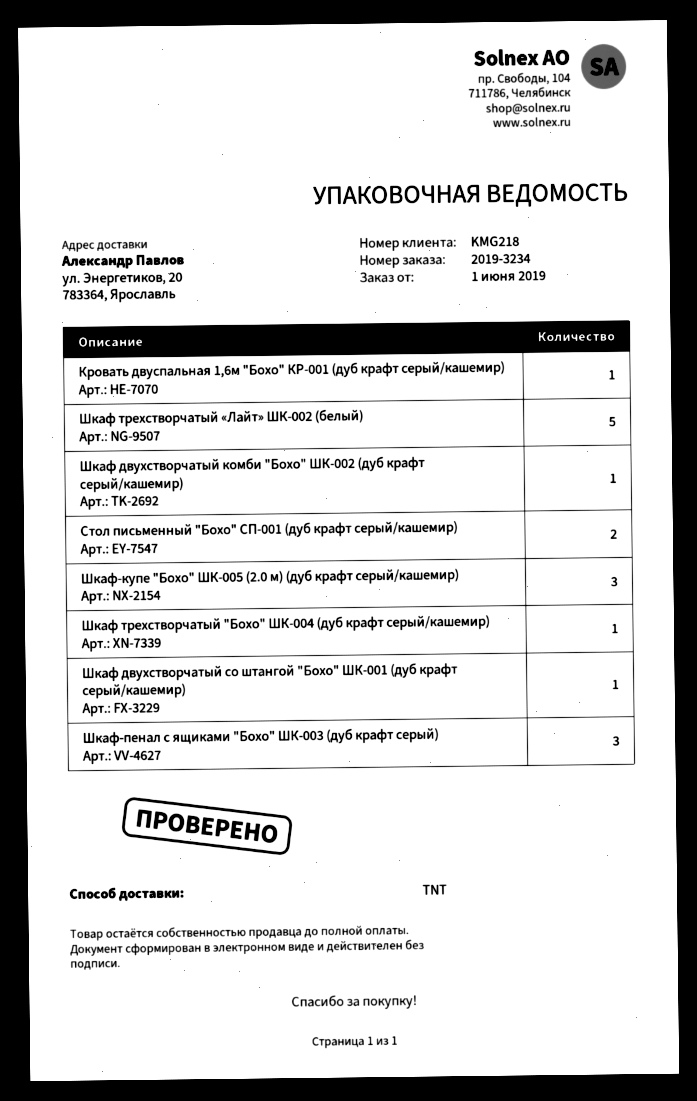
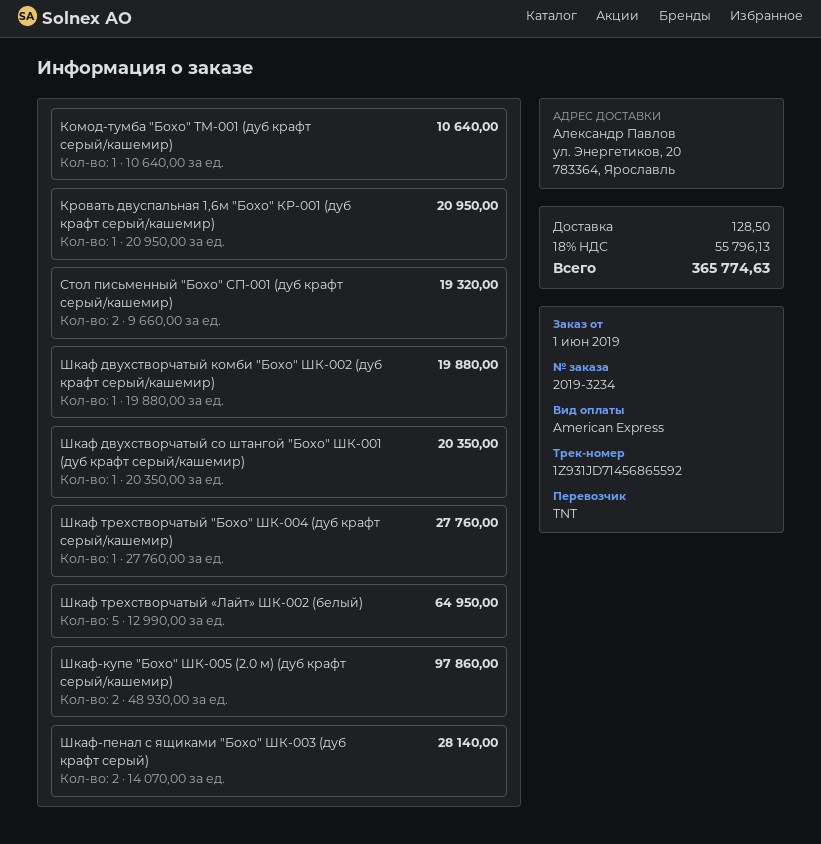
Шкаф-купе "Бохо" ШК-005 (2.0 м) (дуб крафт серый/кашемир): 3 -> 2
Шкаф-пенал с ящиками "Бохо" ШК-003 (дуб крафт серый): 3 -> 2
Комод-тумба "Бохо" ТМ-001 (дуб крафт серый/кашемир): none -> 1

